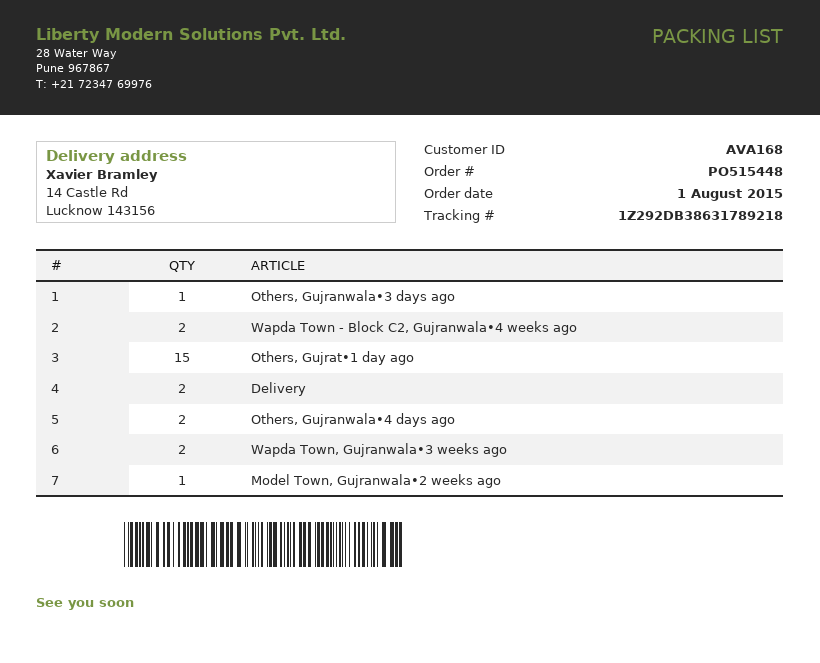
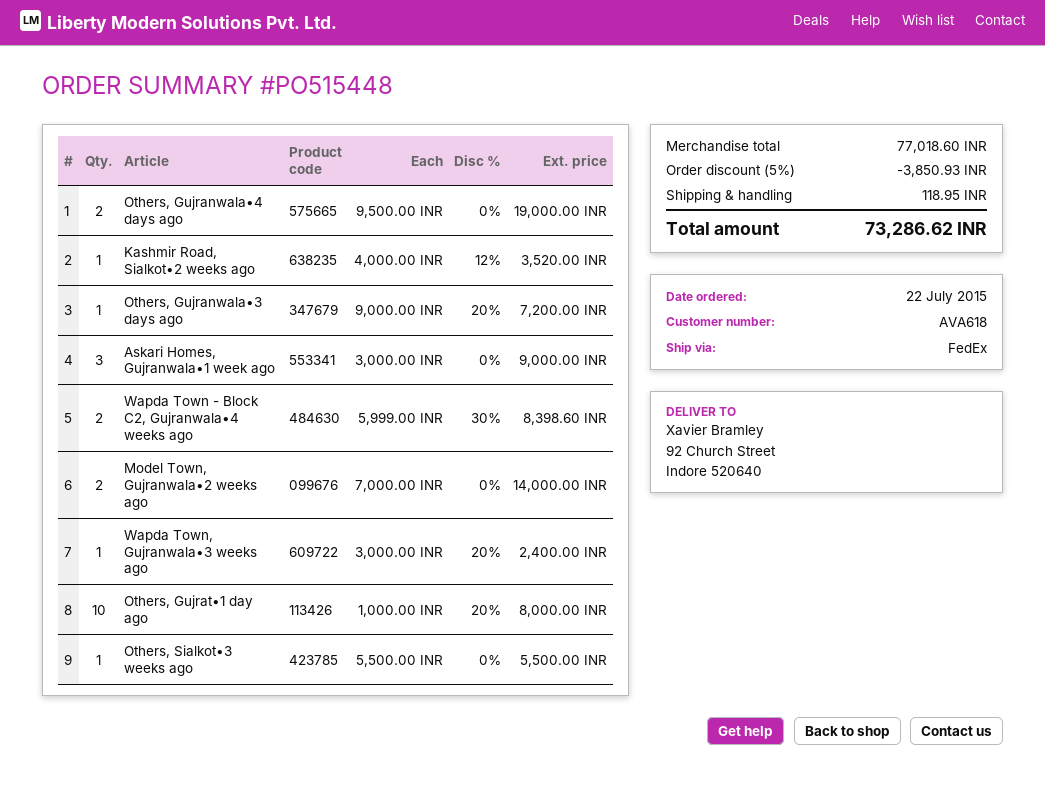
order date: 2015-08-01 -> 2015-07-22
customer number: AVA168 -> AVA618
ship to: 14 Castle Rd, Lucknow 143156 -> 92 Church Street, Indore 520640
Others, Gujrat•1 day ago: 15 -> 10
Delivery: 2 -> none
Wapda Town, Gujranwala•3 weeks ago: 2 -> 1
Model Town, Gujranwala•2 weeks ago: 1 -> 2
Kashmir Road, Sialkot•2 weeks ago: none -> 1
Askari Homes, Gujranwala•1 week ago: none -> 3
Others, Sialkot•3 weeks ago: none -> 1

